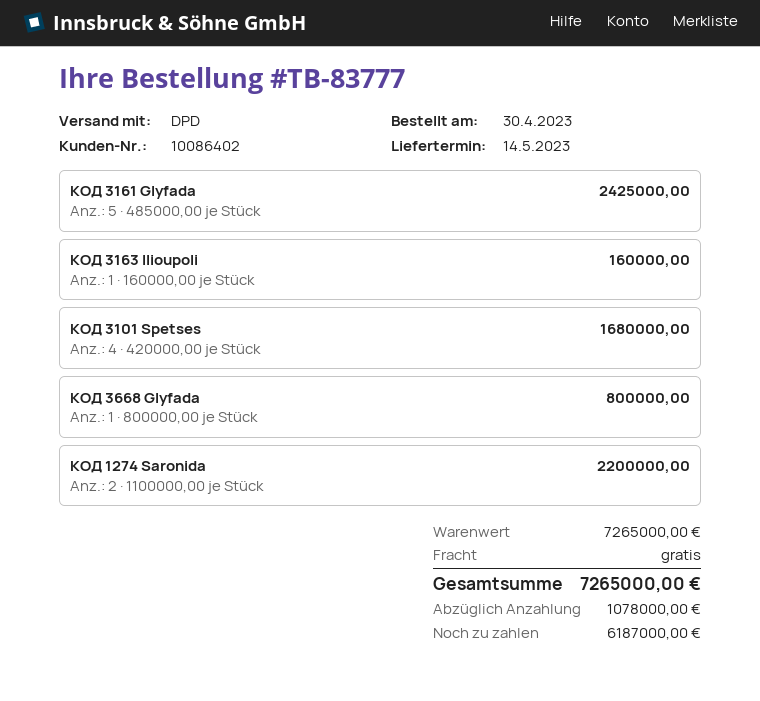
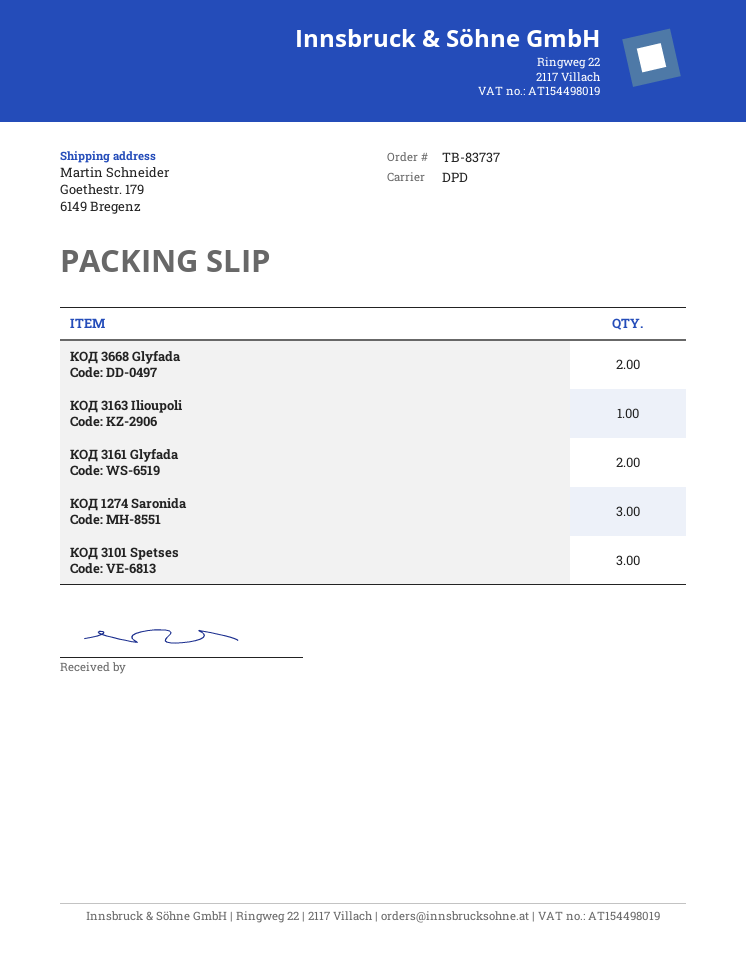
order number: TB-83777 -> TB-83737
КОД 3161 Glyfada: 5 -> 2
КОД 3101 Spetses: 4 -> 3
КОД 3668 Glyfada: 1 -> 2
КОД 1274 Saronida: 2 -> 3

